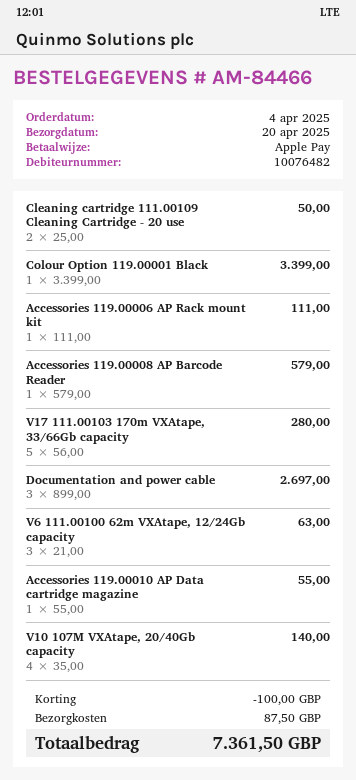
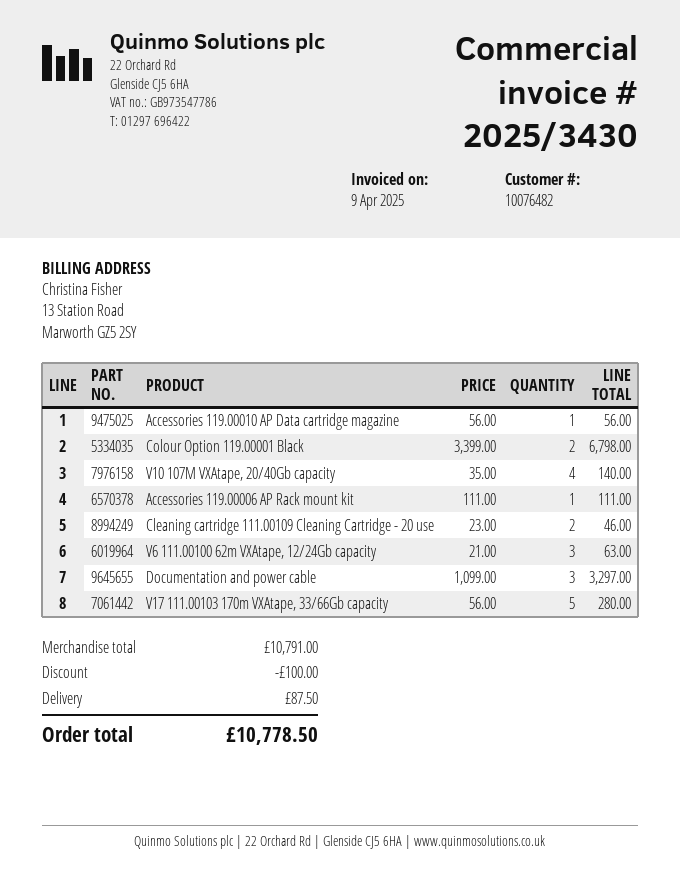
Cleaning cartridge 111.00109 Cleaning Cartridge - 20 use: 2 x 25.00 = 50.00 -> 2 x 23.00 = 46.00
Colour Option 119.00001 Black: 1 x 3399.00 = 3399.00 -> 2 x 3399.00 = 6798.00
Accessories 119.00008 AP Barcode Reader: 1 x 579.00 = 579.00 -> none
Documentation and power cable: 3 x 899.00 = 2697.00 -> 3 x 1099.00 = 3297.00
Accessories 119.00010 AP Data cartridge magazine: 1 x 55.00 = 55.00 -> 1 x 56.00 = 56.00
total: 7361.50 -> 10778.50

